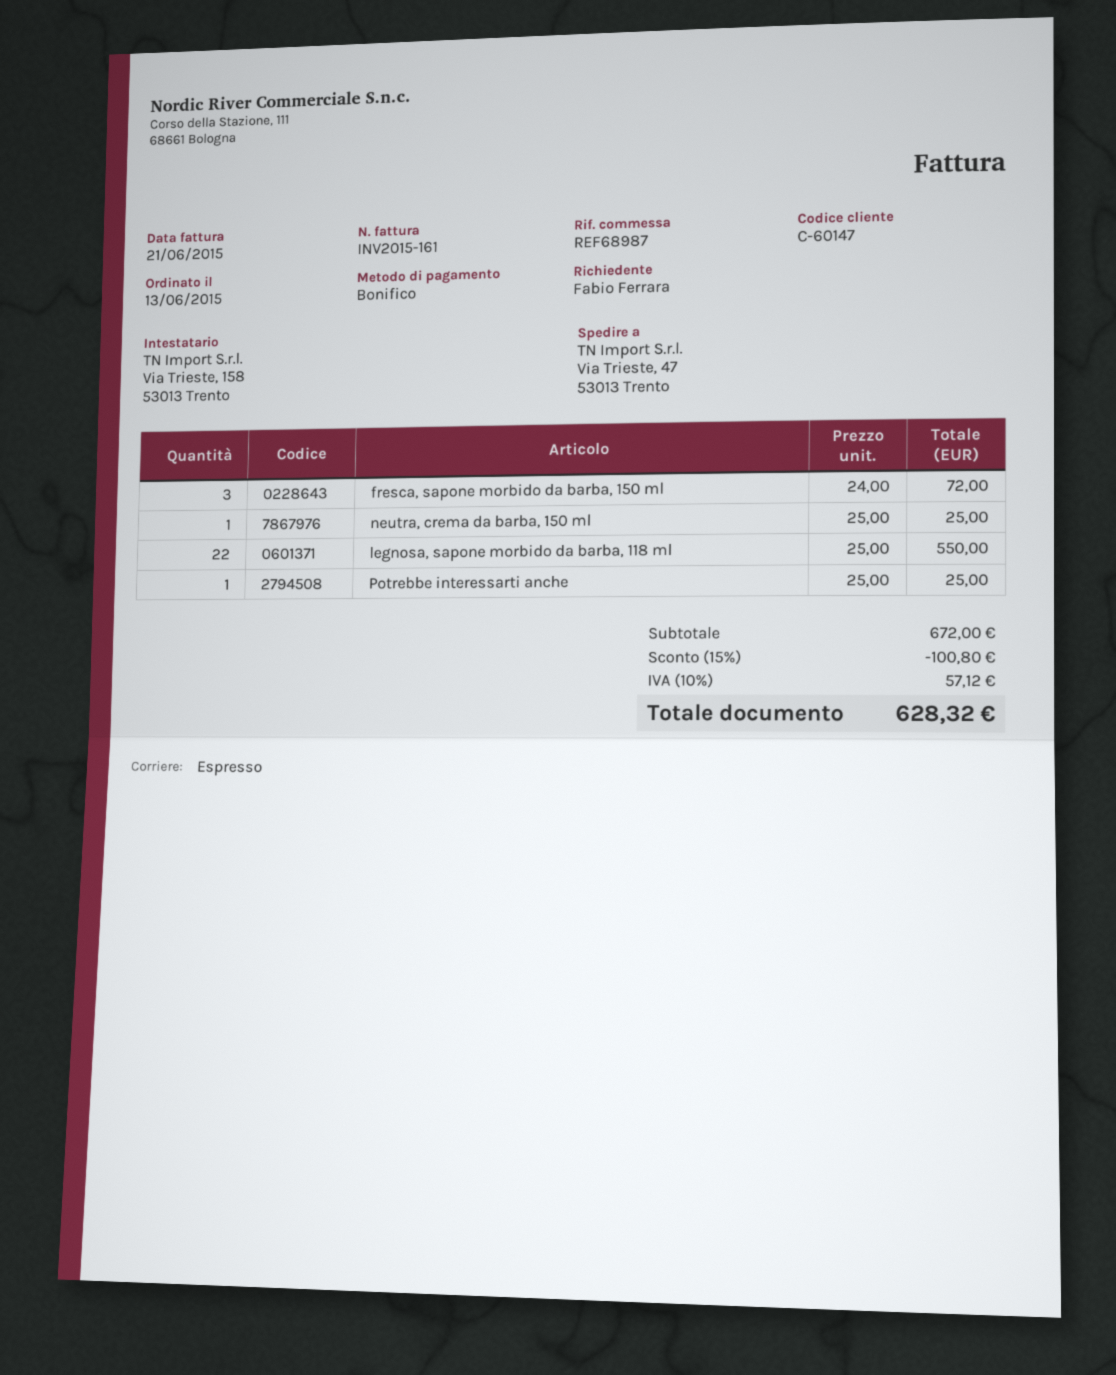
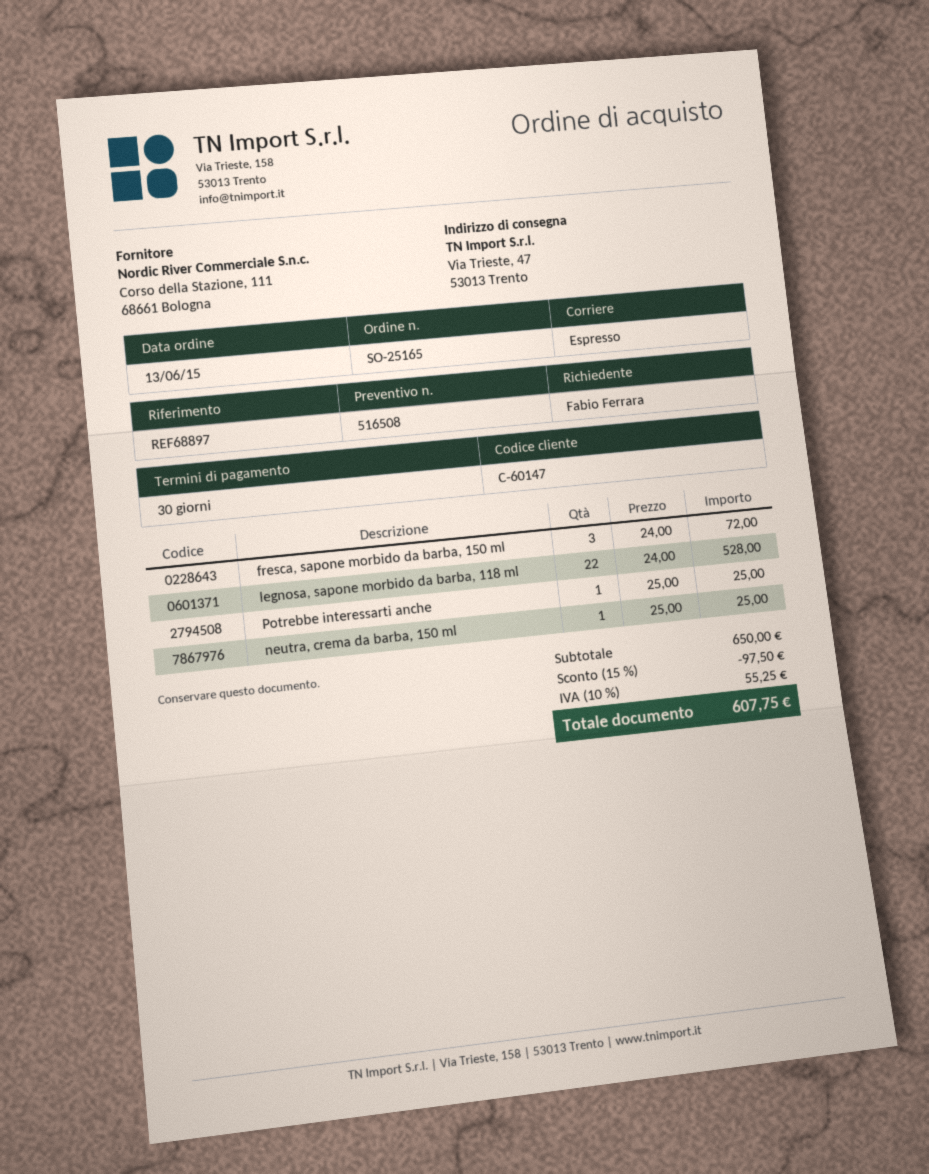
reference: REF68987 -> REF68897
legnosa, sapone morbido da barba, 118 ml: 22 x 25.00 = 550.00 -> 22 x 24.00 = 528.00
subtotal: 672.00 -> 650.00
discount: 15% = 100.80 -> 15% = 97.50
tax: 10% = 57.12 -> 10% = 55.25
total: 628.32 -> 607.75

